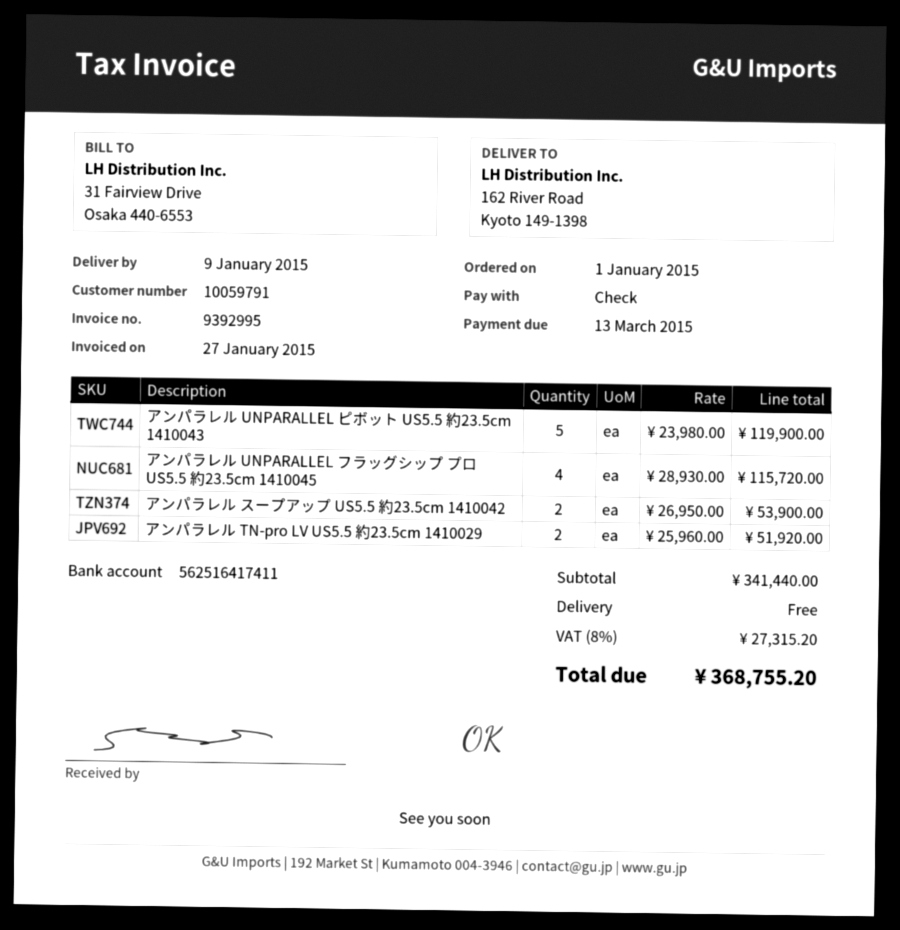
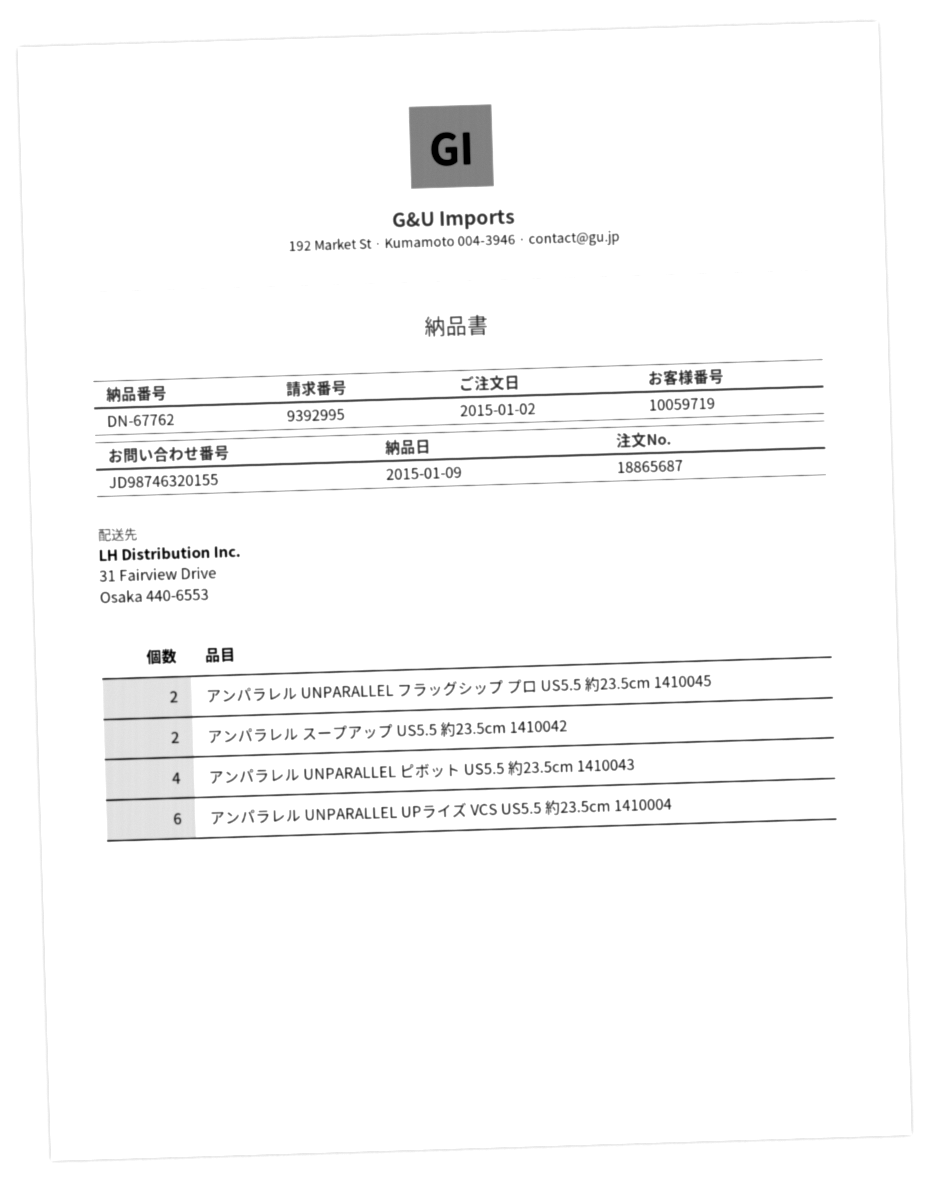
order date: 2015-01-01 -> 2015-01-02
customer number: 10059791 -> 10059719
ship to: 162 River Road, Kyoto 149-1398 -> 31 Fairview Drive, Osaka 440-6553
アンパラレル UNPARALLEL ピボット US5.5 約23.5cm 1410043: 5 -> 4
アンパラレル UNPARALLEL フラッグシップ プロ US5.5 約23.5cm 1410045: 4 -> 2
アンパラレル TN-pro LV US5.5 約23.5cm 1410029: 2 -> none
アンパラレル UNPARALLEL UPライズ VCS US5.5 約23.5cm 1410004: none -> 6

